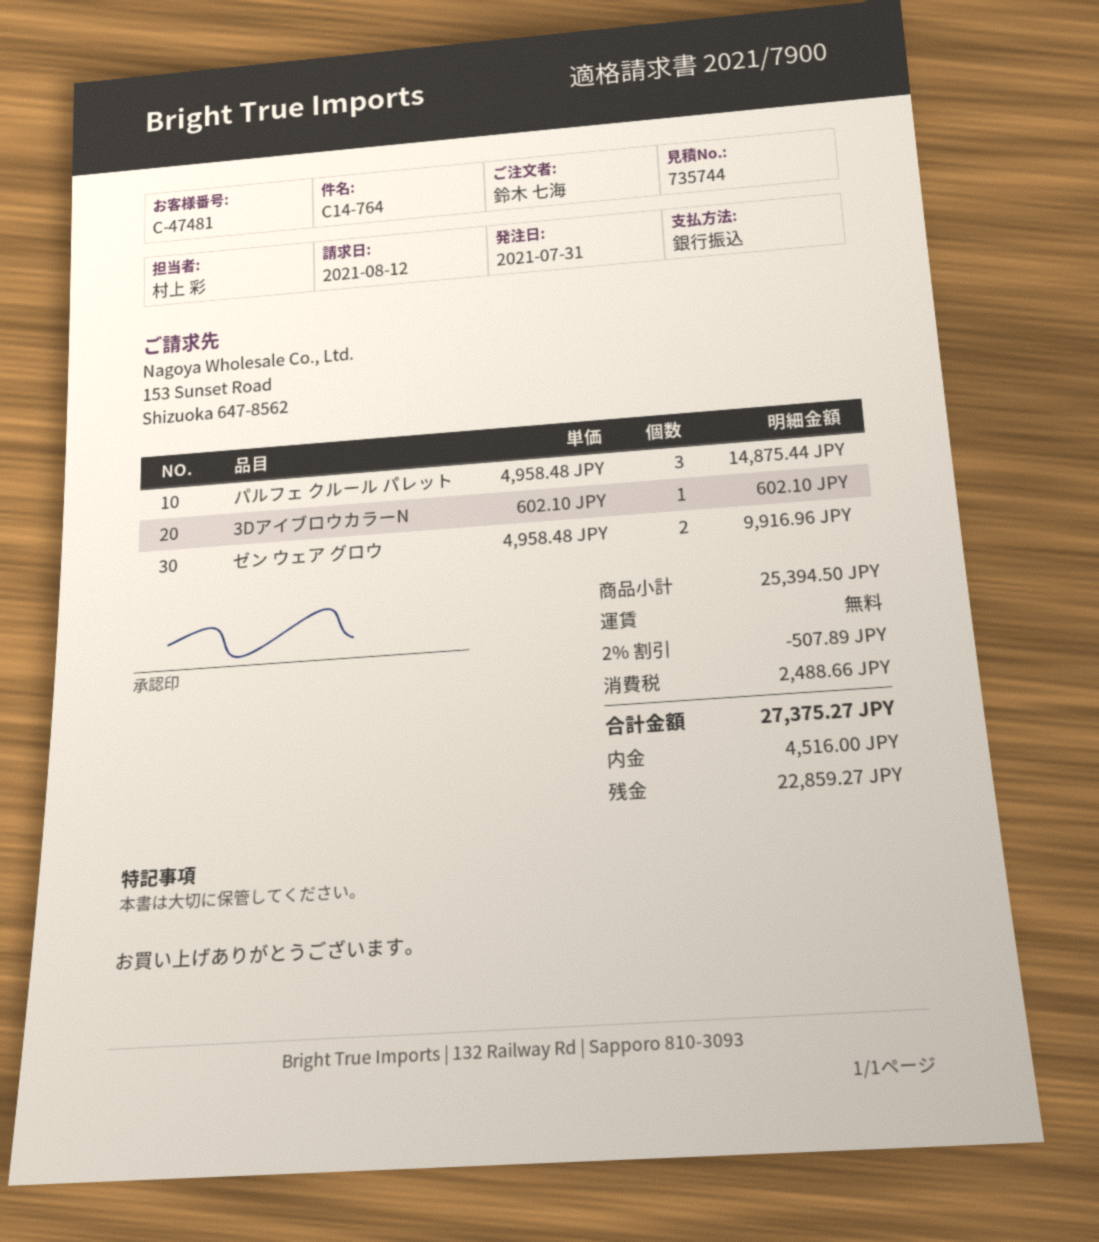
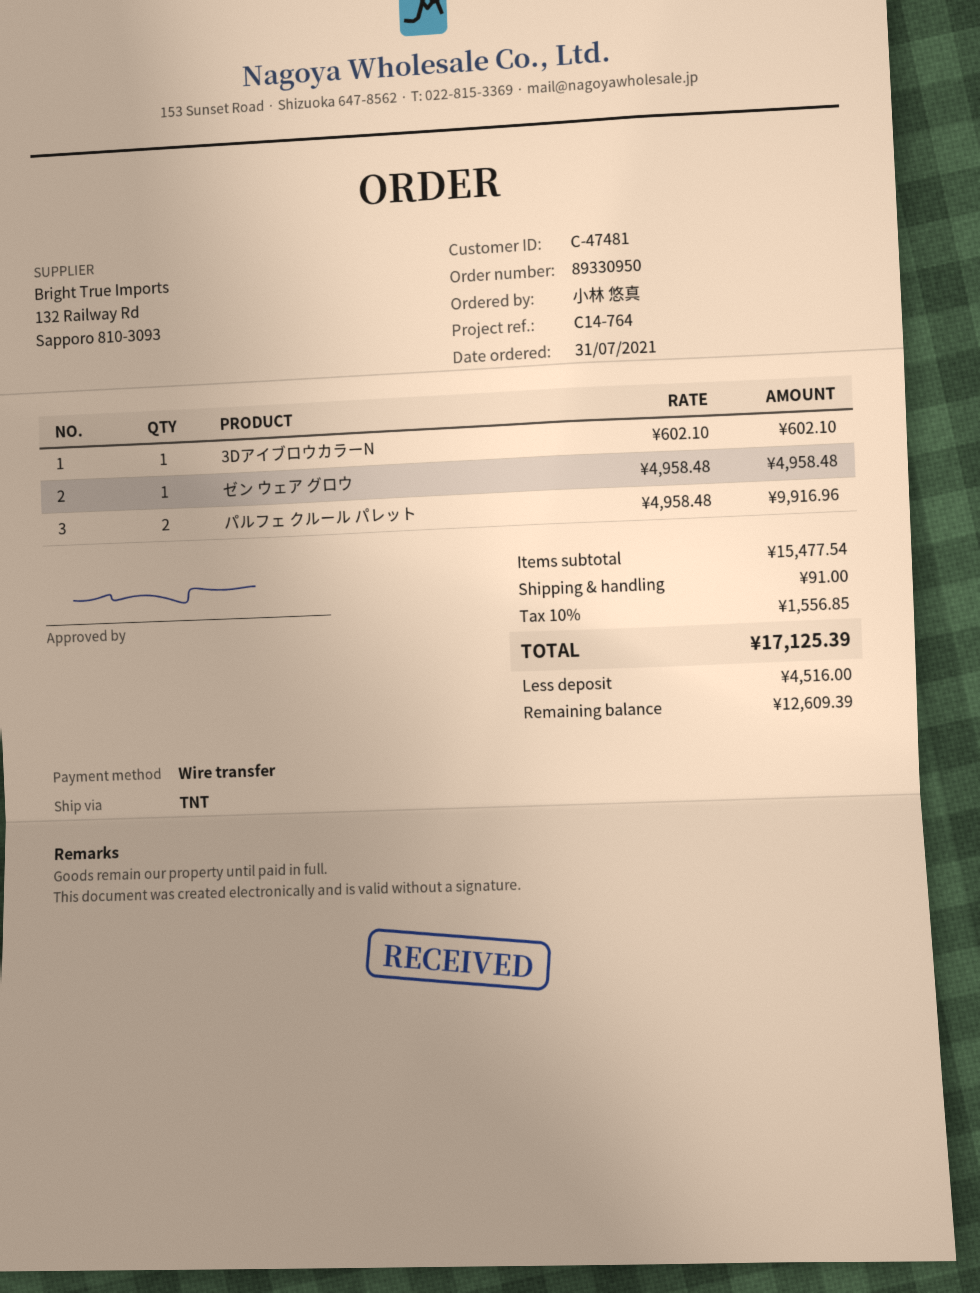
ordered by: 鈴木 七海 -> 小林 悠真
パルフェ クルール パレット: 3 x 4958.48 = 14875.44 -> 2 x 4958.48 = 9916.96
ゼン ウェア グロウ: 2 x 4958.48 = 9916.96 -> 1 x 4958.48 = 4958.48
subtotal: 25394.50 -> 15477.54
discount: 2% = 507.89 -> none
shipping: 0.00 -> 91.00
tax: 2488.66 -> 1556.85
total: 27375.27 -> 17125.39
balance: 22859.27 -> 12609.39

